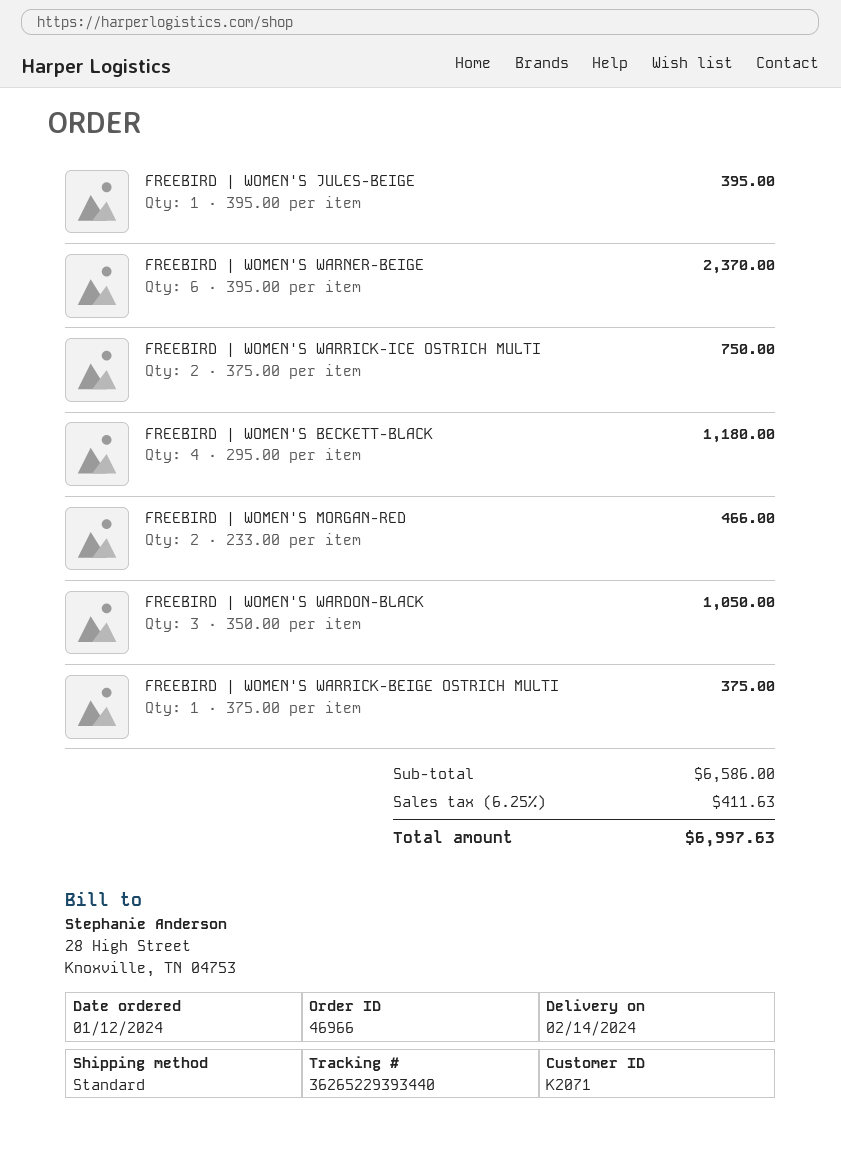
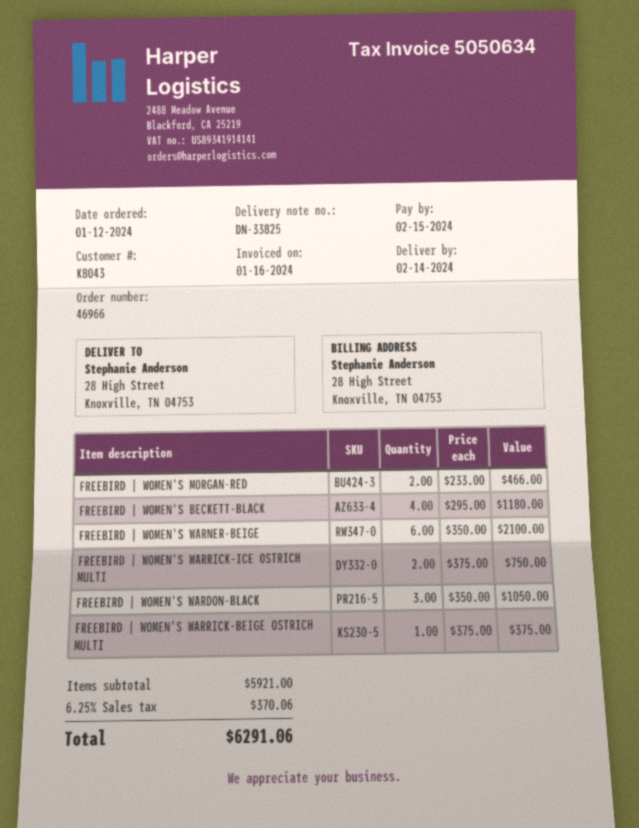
customer number: K2071 -> K8043
FREEBIRD | WOMEN'S JULES-BEIGE: 1 x 395.00 = 395.00 -> none
FREEBIRD | WOMEN'S WARNER-BEIGE: 6 x 395.00 = 2370.00 -> 6 x 350.00 = 2100.00
subtotal: 6586.00 -> 5921.00
tax: 6.25% = 411.63 -> 6.25% = 370.06
total: 6997.63 -> 6291.06

